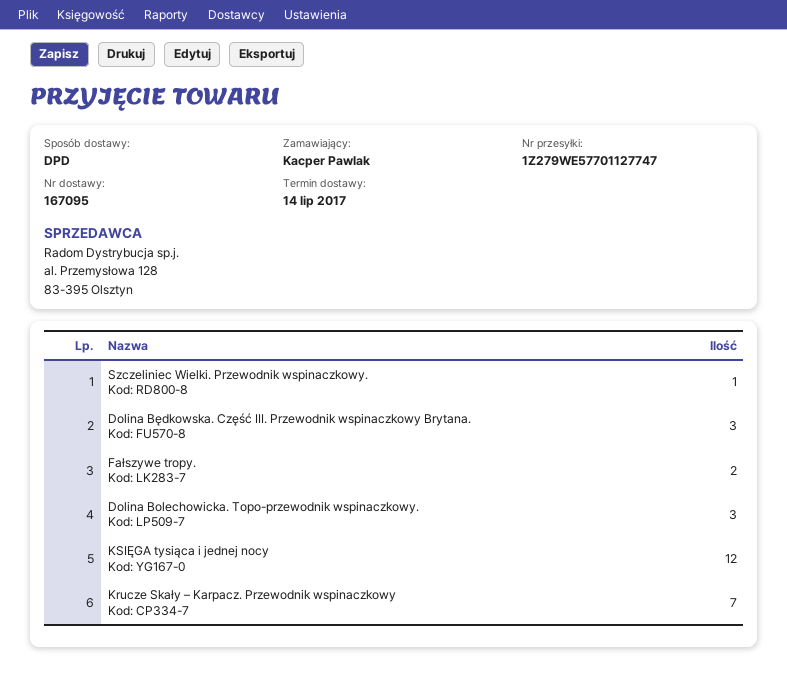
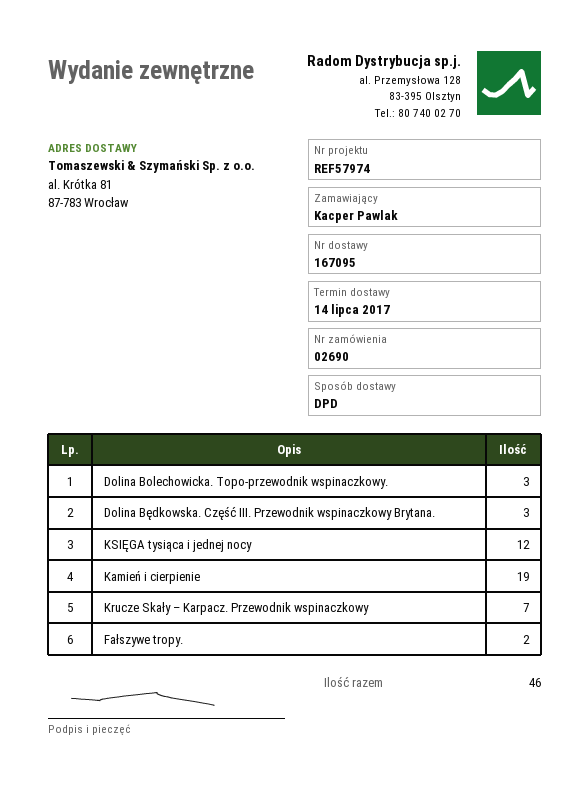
Szczeliniec Wielki. Przewodnik wspinaczkowy.: 1 -> none
Kamień i cierpienie: none -> 19

